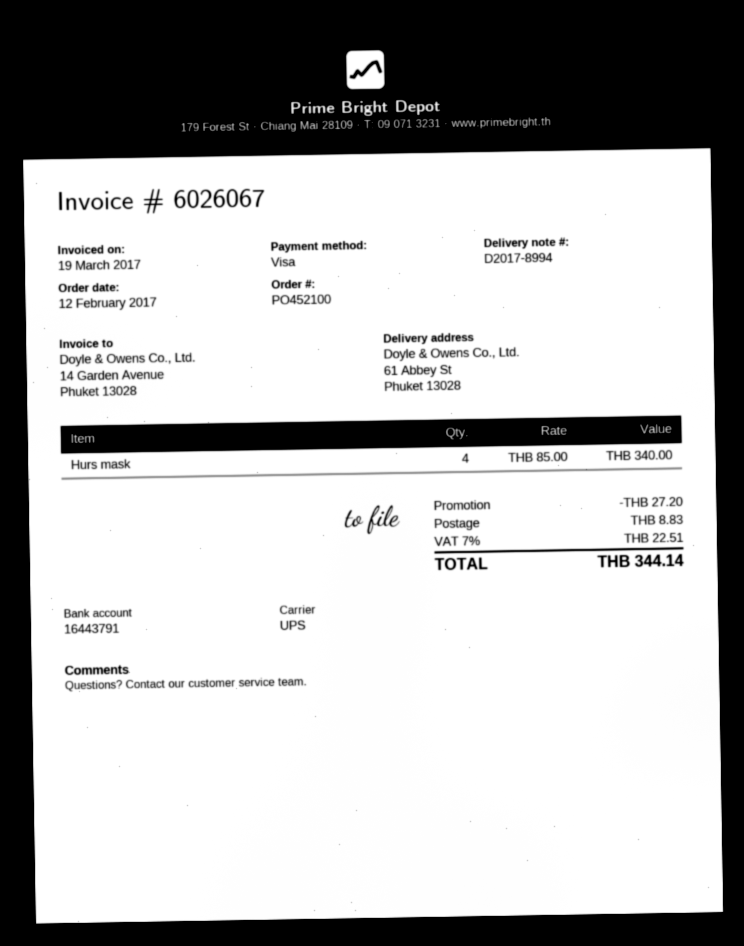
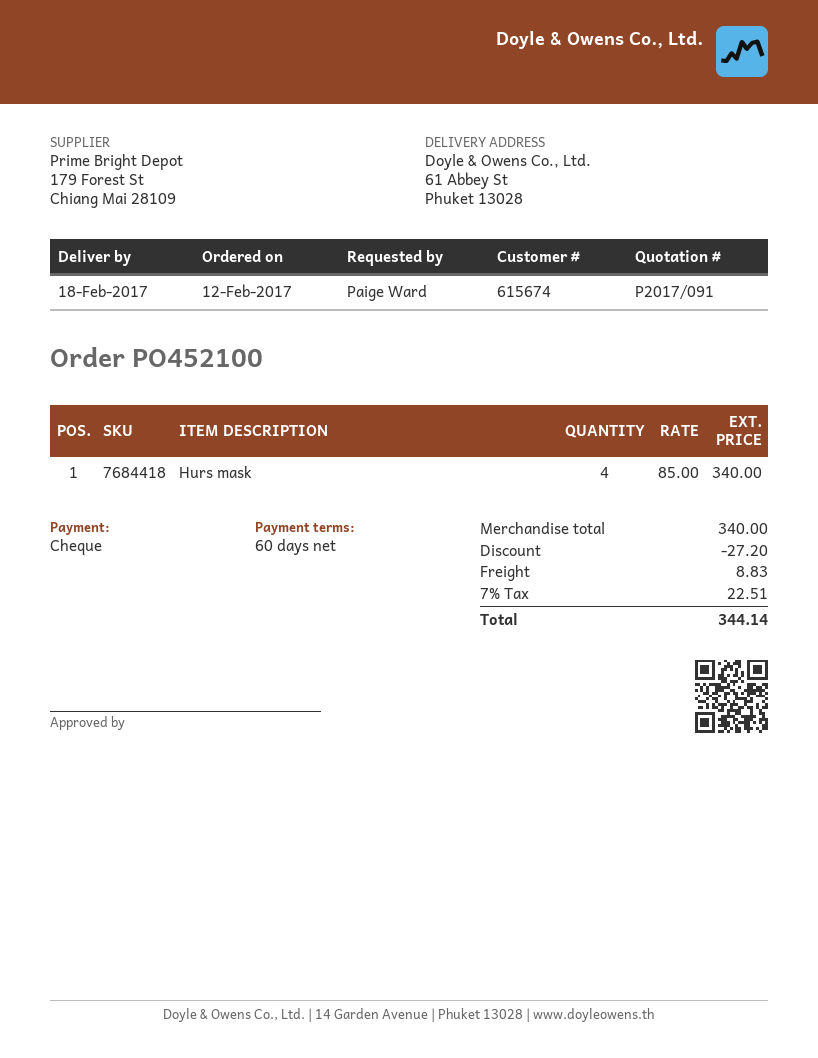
payment method: Visa -> cheque

